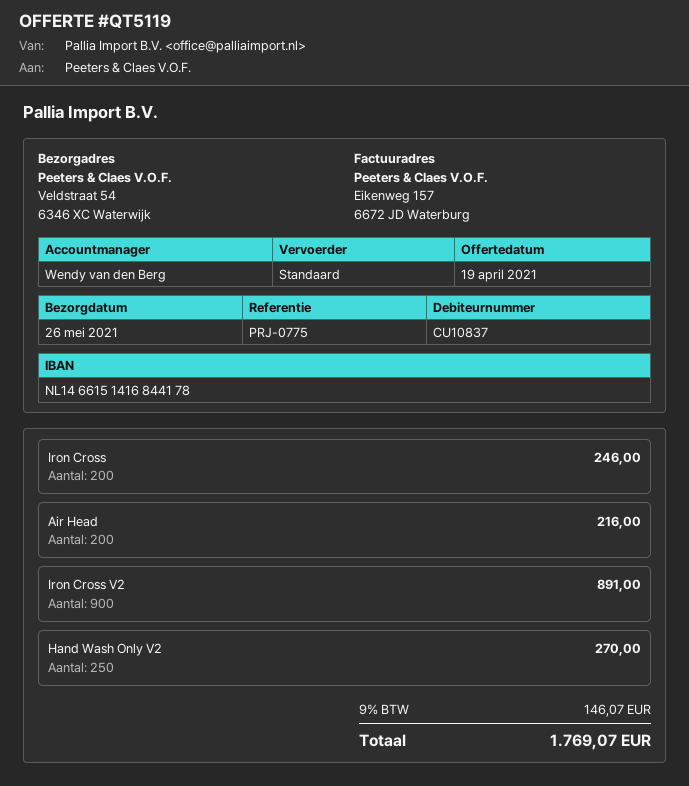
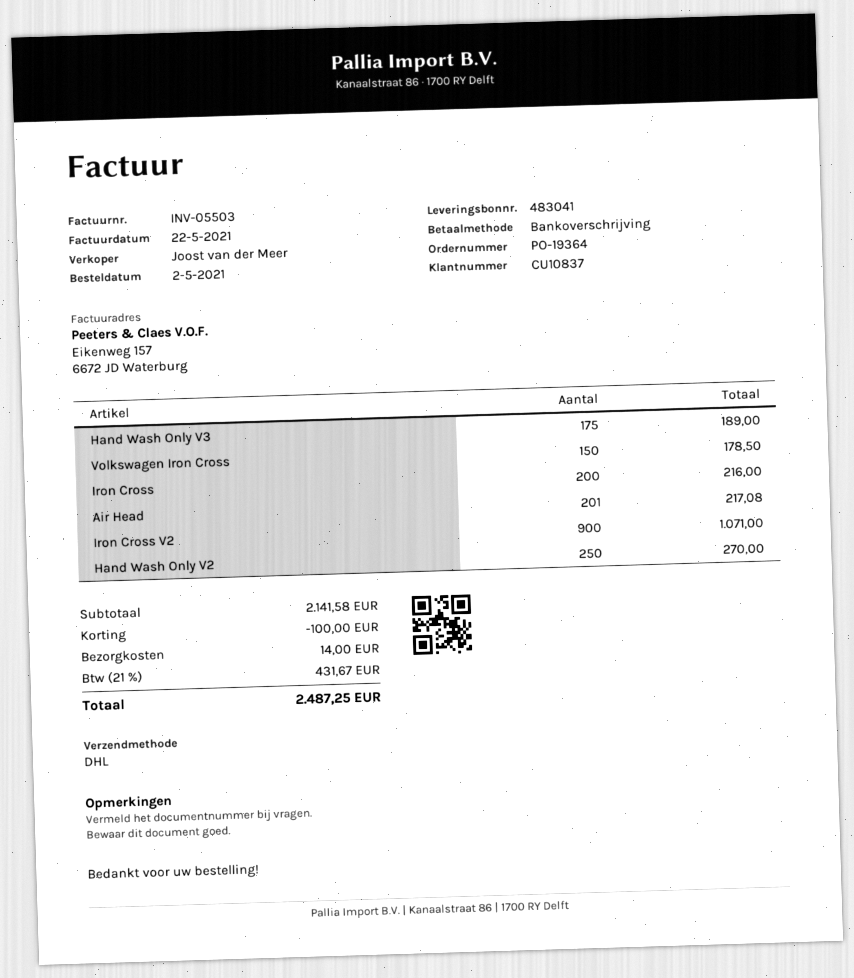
sales rep: Wendy van den Berg -> Joost van der Meer
shipping method: standard -> DHL
Iron Cross: 200 for 246.00 -> 200 for 216.00
Air Head: 200 for 216.00 -> 201 for 217.08
Iron Cross V2: 900 for 891.00 -> 900 for 1071.00
Hand Wash Only V3: none -> 175 for 189.00
Volkswagen Iron Cross: none -> 150 for 178.50
discount: none -> 100.00
shipping: none -> 14.00
tax: 9% = 146.07 -> 21% = 431.67
total: 1769.07 -> 2487.25

